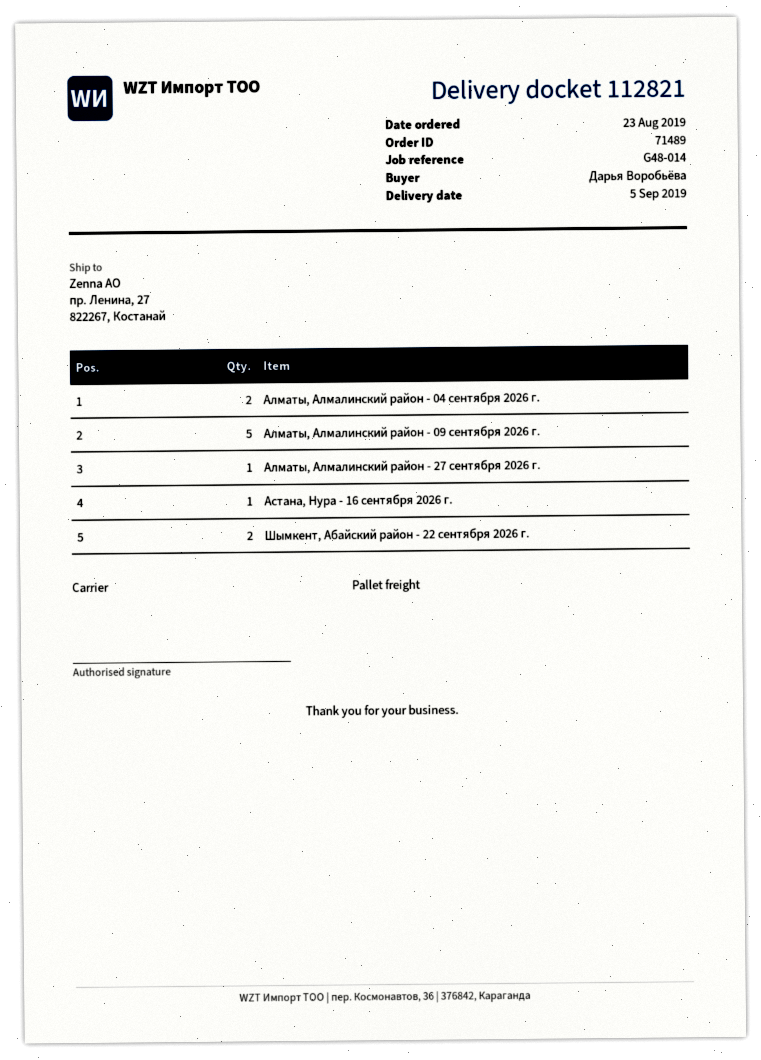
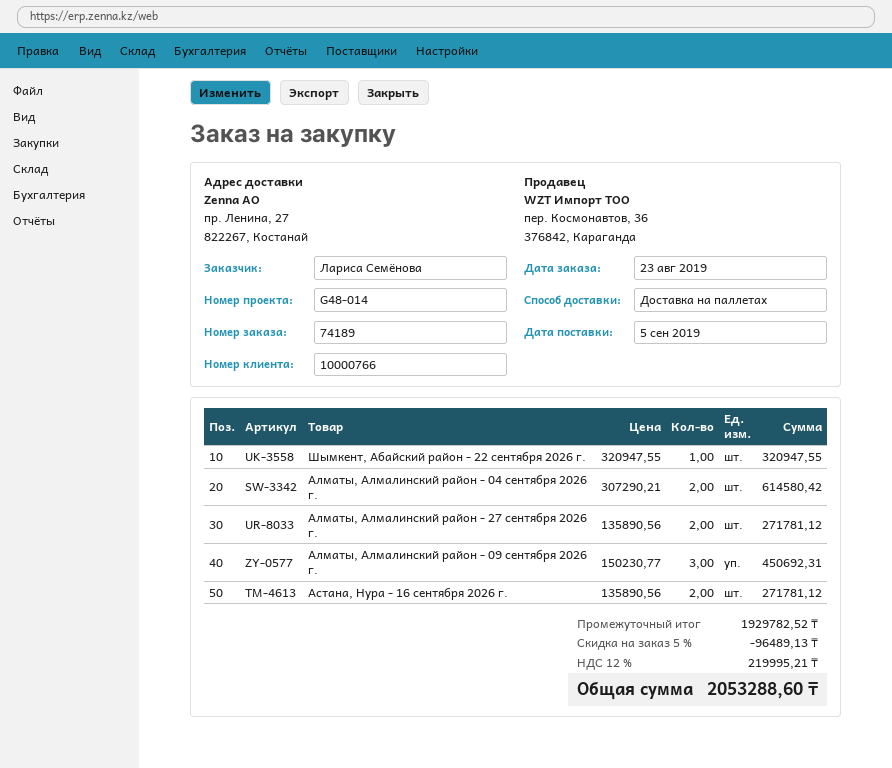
order number: 71489 -> 74189
ordered by: Дарья Воробьёва -> Лариса Семёнова
Алматы, Алмалинский район - 09 сентября 2026 г.: 5 -> 3
Алматы, Алмалинский район - 27 сентября 2026 г.: 1 -> 2
Астана, Нура - 16 сентября 2026 г.: 1 -> 2
Шымкент, Абайский район - 22 сентября 2026 г.: 2 -> 1

